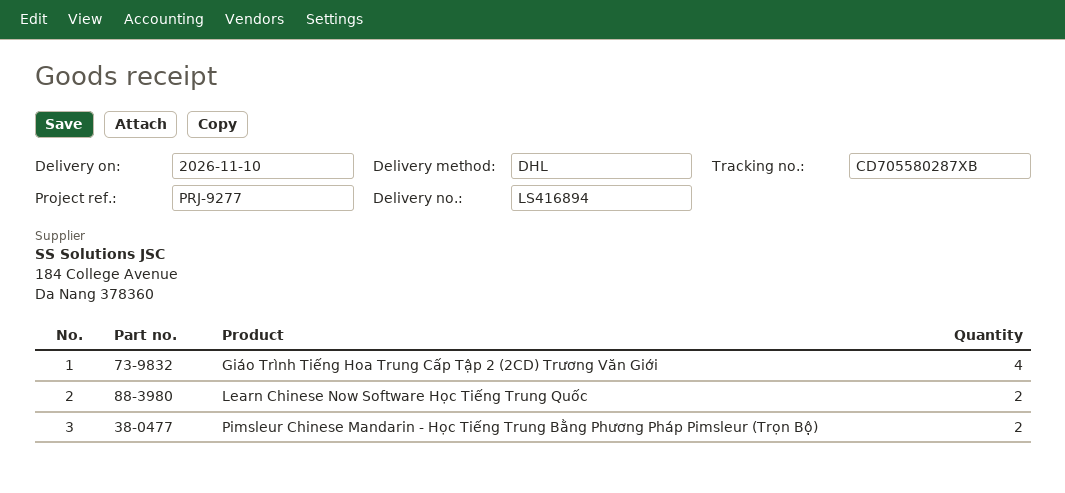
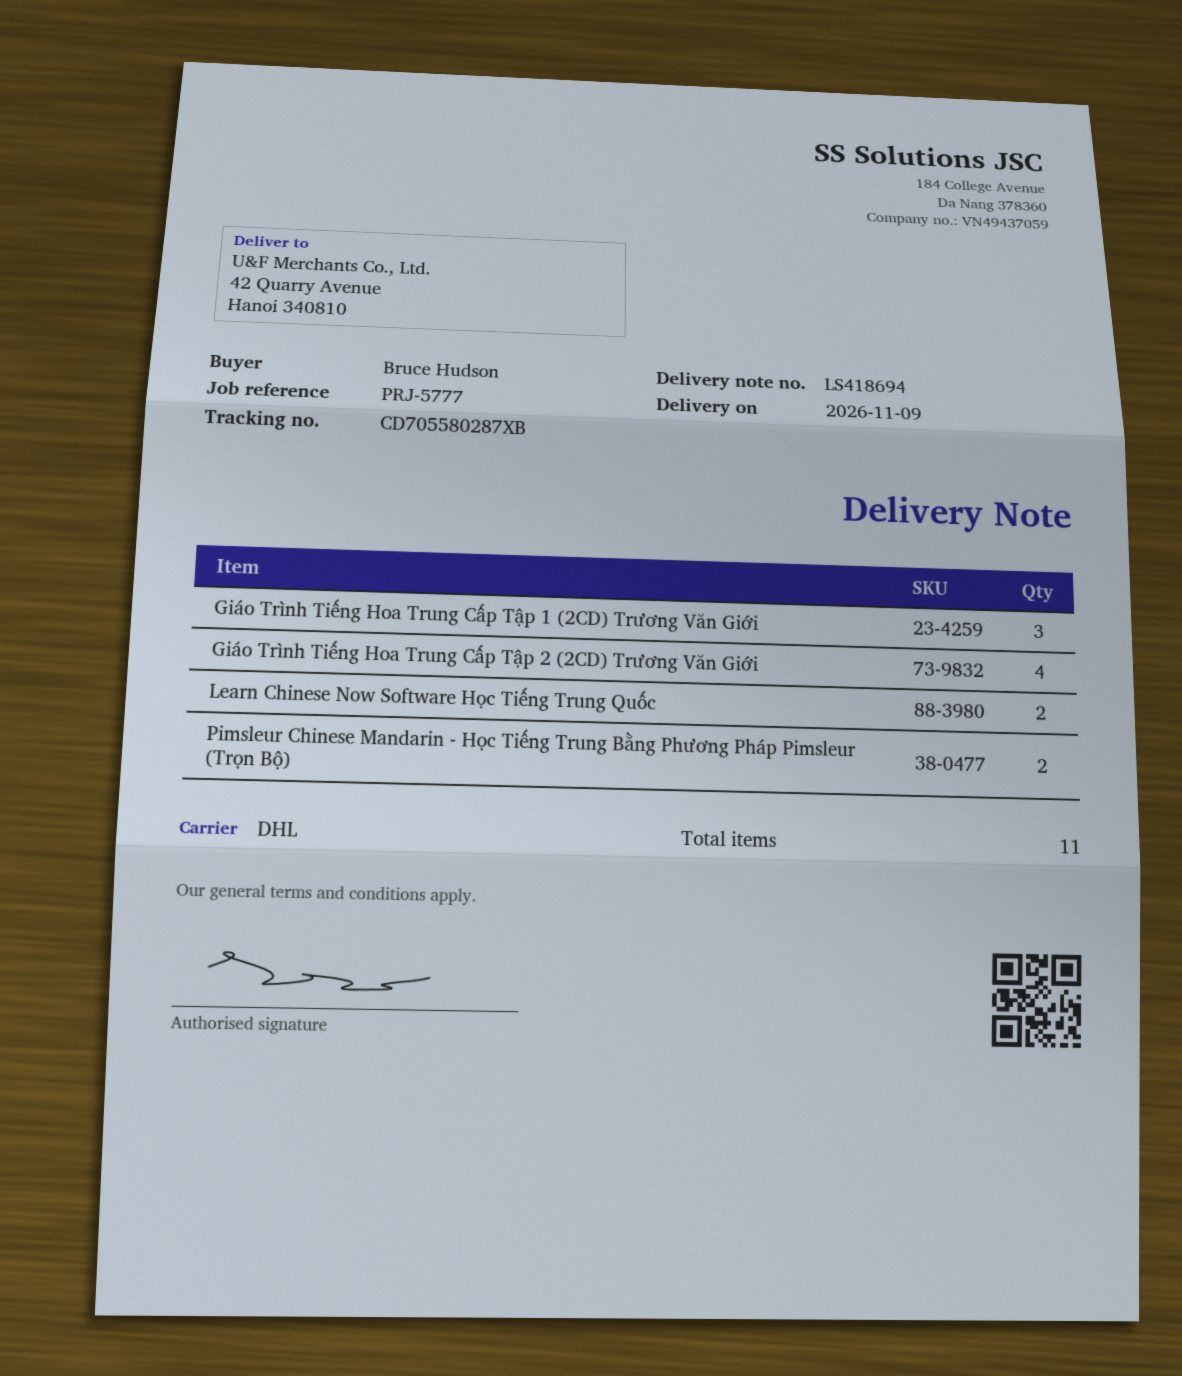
delivery note number: LS416894 -> LS418694
delivery date: 2026-11-10 -> 2026-11-09
reference: PRJ-9277 -> PRJ-5777
Giáo Trình Tiếng Hoa Trung Cấp Tập 1 (2CD) Trương Văn Giới: none -> 3

